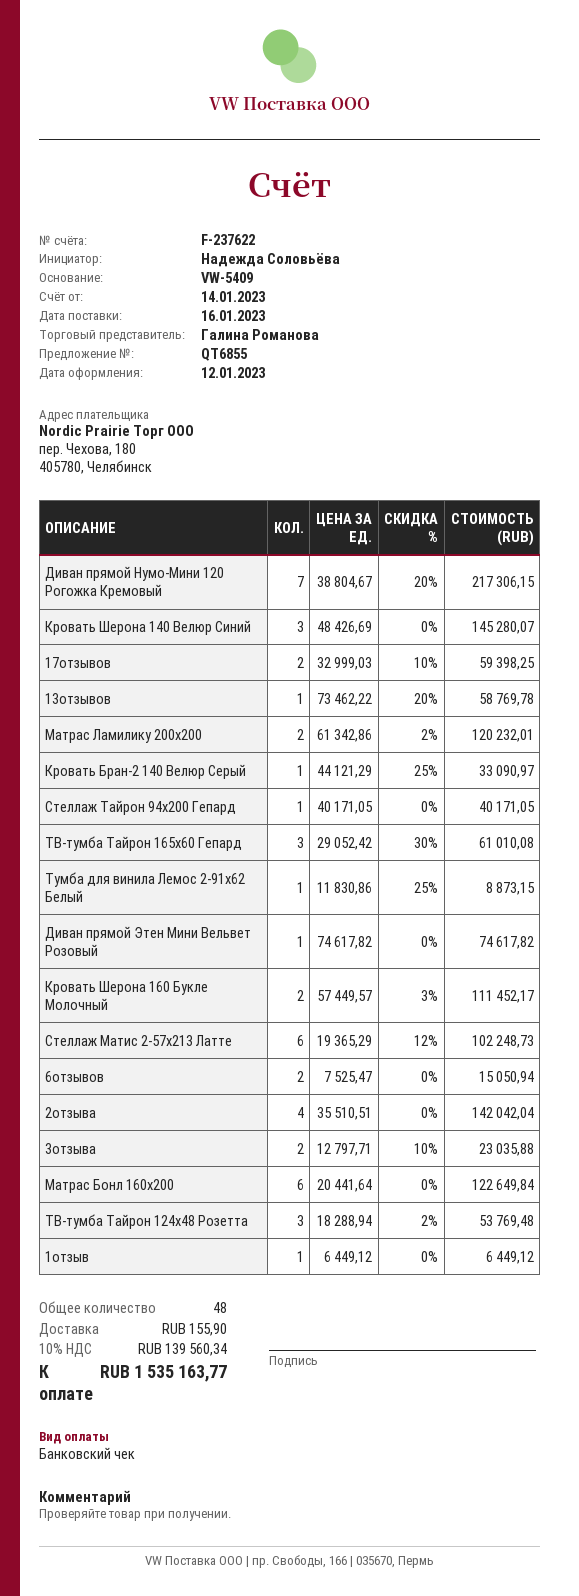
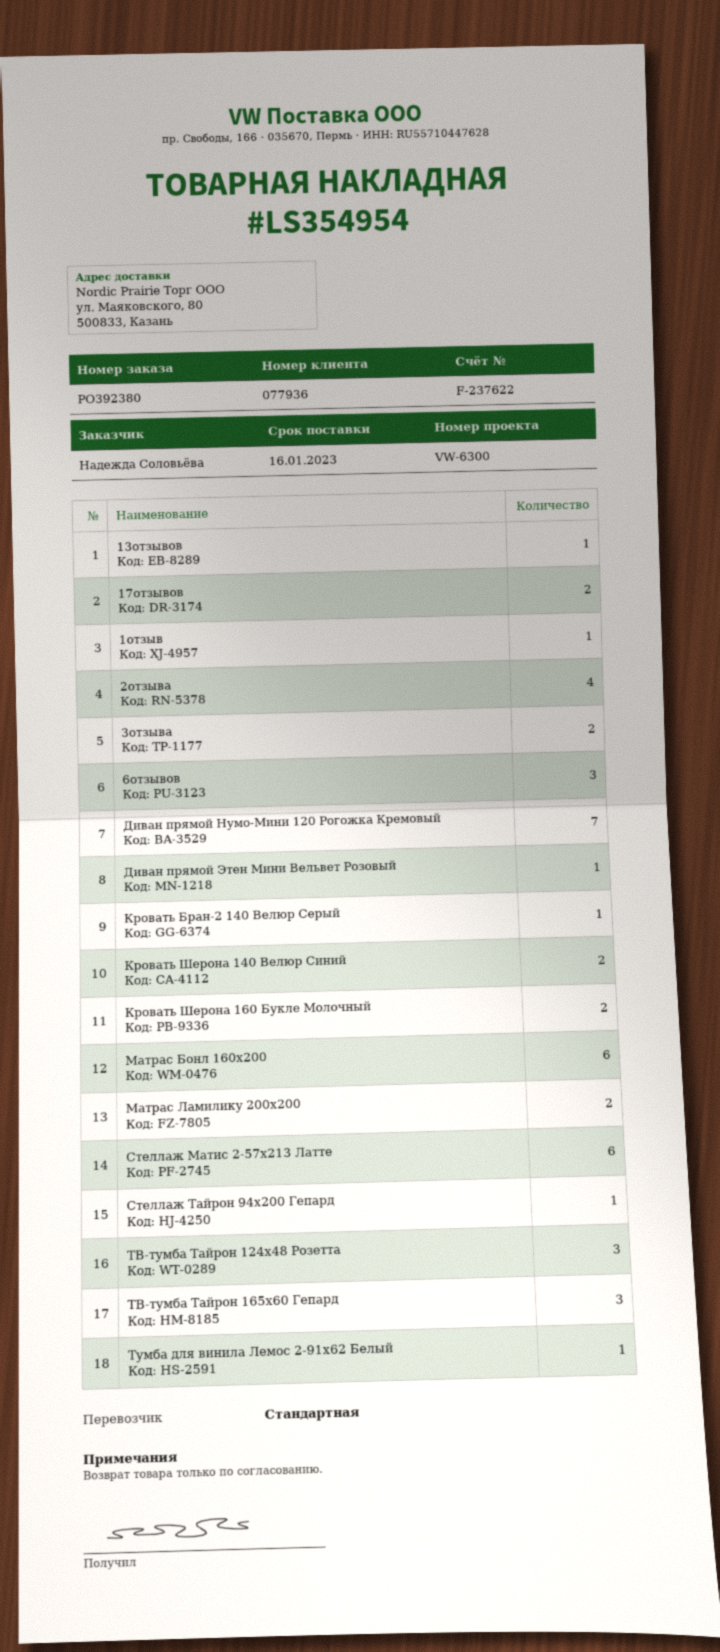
reference: VW-5409 -> VW-6300
Кровать Шерона 140 Велюр Синий: 3 -> 2
6отзывов: 2 -> 3

